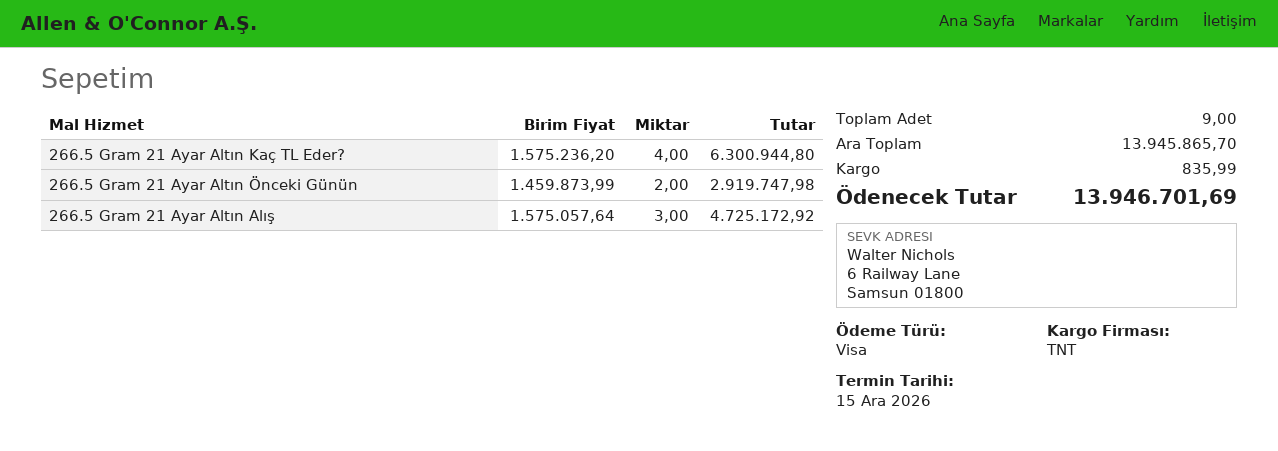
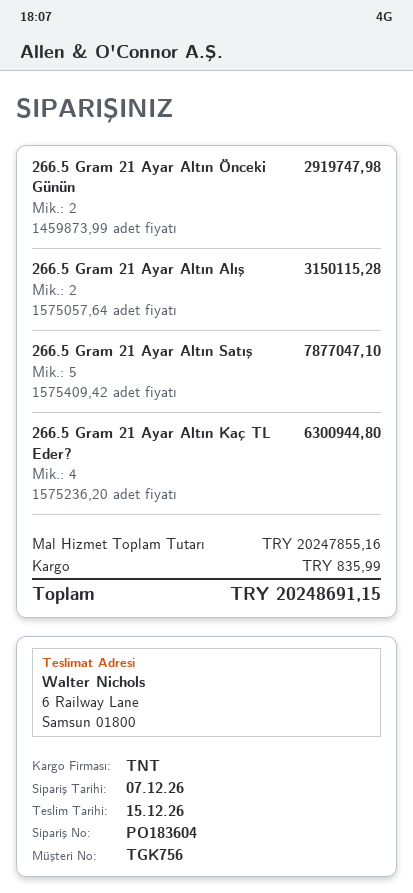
266.5 Gram 21 Ayar Altın Alış: 3 x 1575057.64 = 4725172.92 -> 2 x 1575057.64 = 3150115.28
266.5 Gram 21 Ayar Altın Satış: none -> 5 x 1575409.42 = 7877047.10
subtotal: 13945865.70 -> 20247855.16
total: 13946701.69 -> 20248691.15

